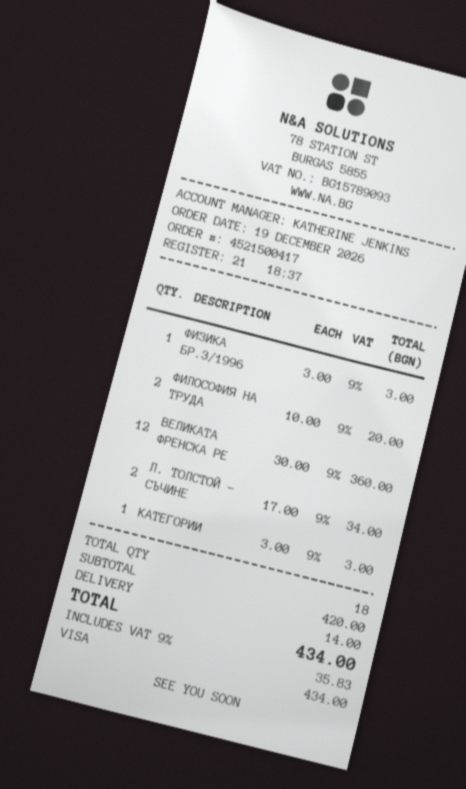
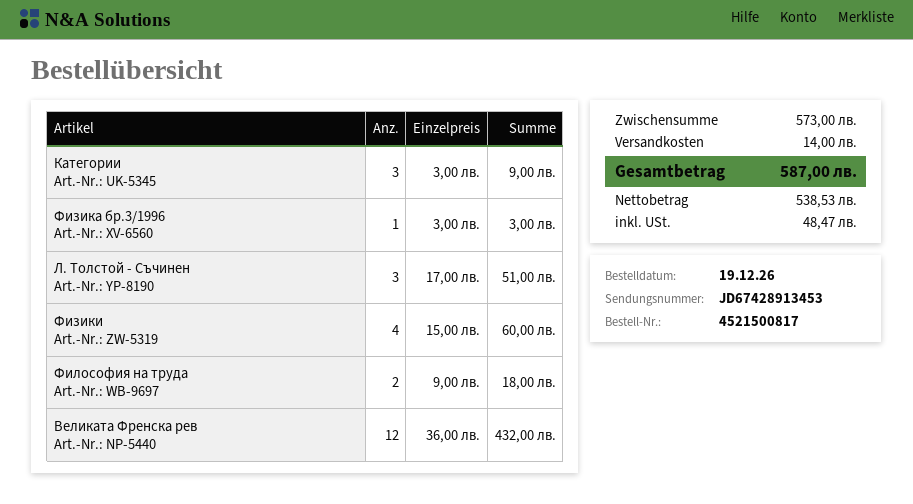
order number: 4521500417 -> 4521500817
ФИЛОСОФИЯ НА ТРУДА: 2 x 10.00 = 20.00 -> 2 x 9.00 = 18.00
ВЕЛИКАТА ФРЕНСКА РЕ: 12 x 30.00 = 360.00 -> 12 x 36.00 = 432.00
Л. ТОЛСТОЙ - СЪЧИНЕ: 2 x 17.00 = 34.00 -> 3 x 17.00 = 51.00
КАТЕГОРИИ: 1 x 3.00 = 3.00 -> 3 x 3.00 = 9.00
Физики: none -> 4 x 15.00 = 60.00
subtotal: 420.00 -> 573.00
tax: 35.83 -> 48.47
total: 434.00 -> 587.00

